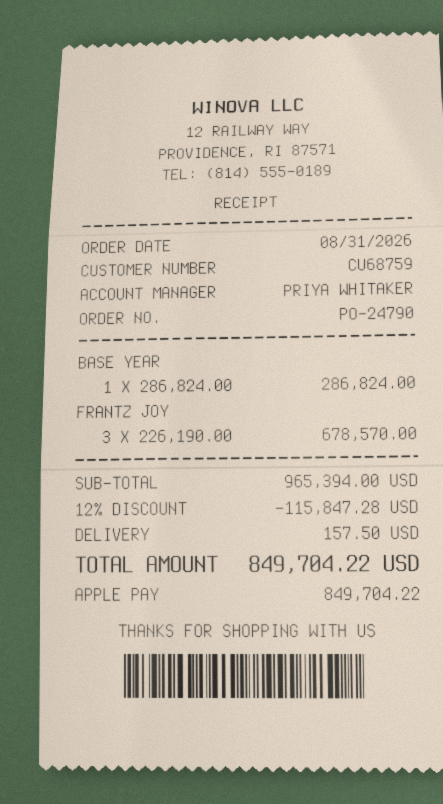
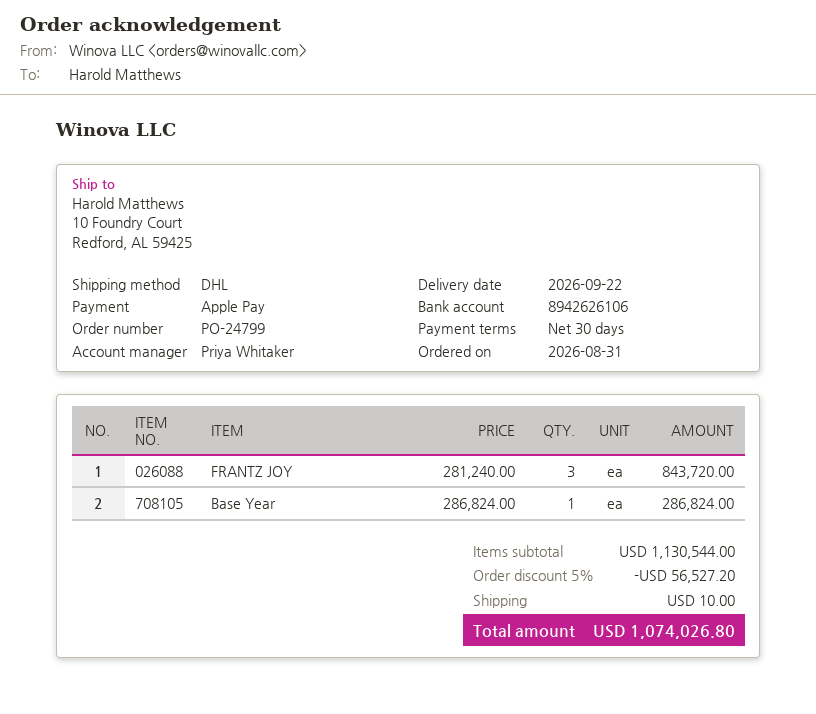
order number: PO-24790 -> PO-24799
FRANTZ JOY: 3 x 226190.00 = 678570.00 -> 3 x 281240.00 = 843720.00
subtotal: 965394.00 -> 1130544.00
discount: 12% = 115847.28 -> 5% = 56527.20
shipping: 157.50 -> 10.00
total: 849704.22 -> 1074026.80

